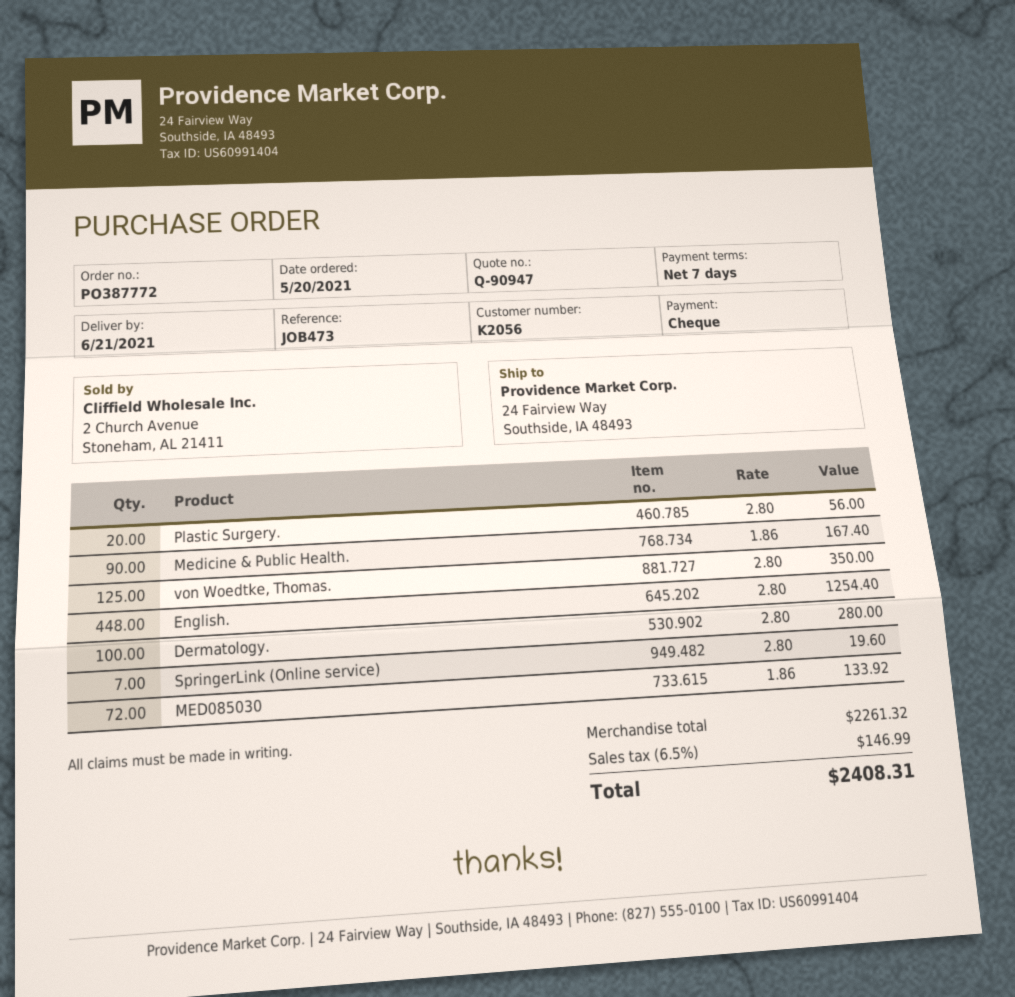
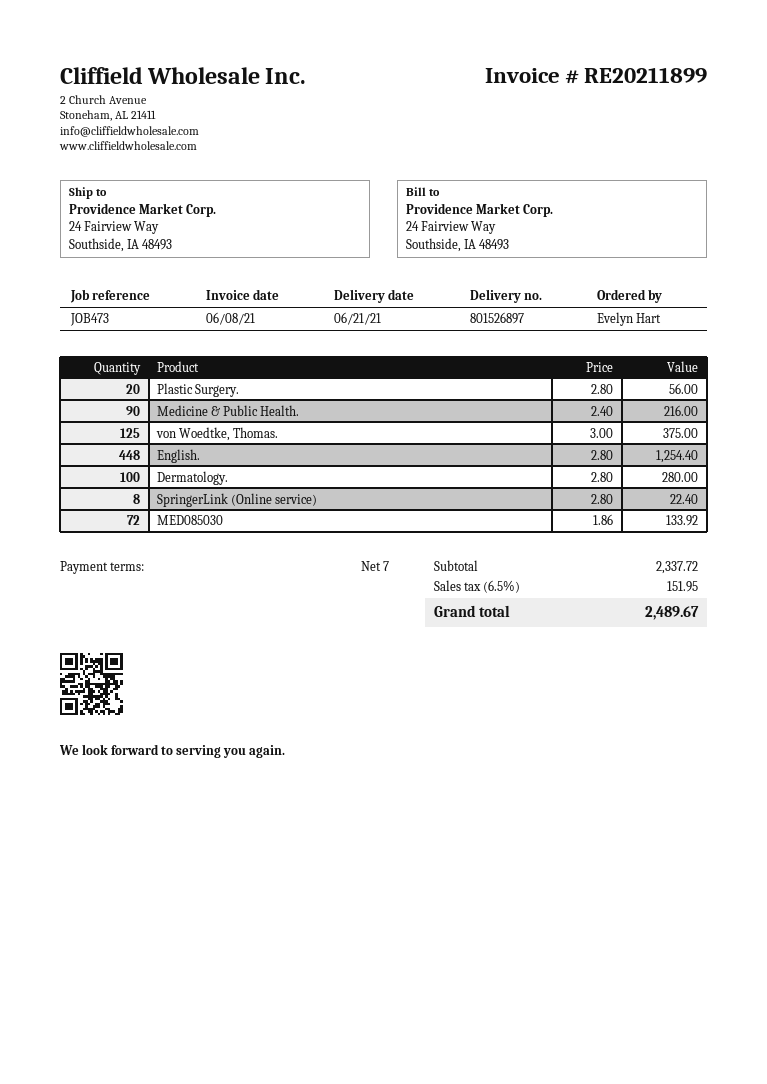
Medicine & Public Health.: 90 x 1.86 = 167.40 -> 90 x 2.40 = 216.00
von Woedtke, Thomas.: 125 x 2.80 = 350.00 -> 125 x 3.00 = 375.00
SpringerLink (Online service): 7 x 2.80 = 19.60 -> 8 x 2.80 = 22.40
subtotal: 2261.32 -> 2337.72
tax: 6.5% = 146.99 -> 6.5% = 151.95
total: 2408.31 -> 2489.67

